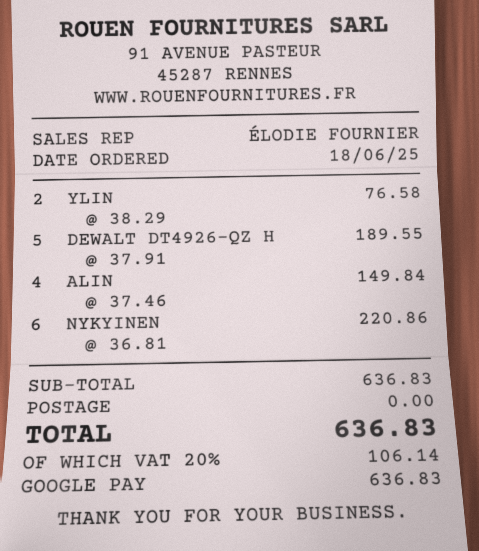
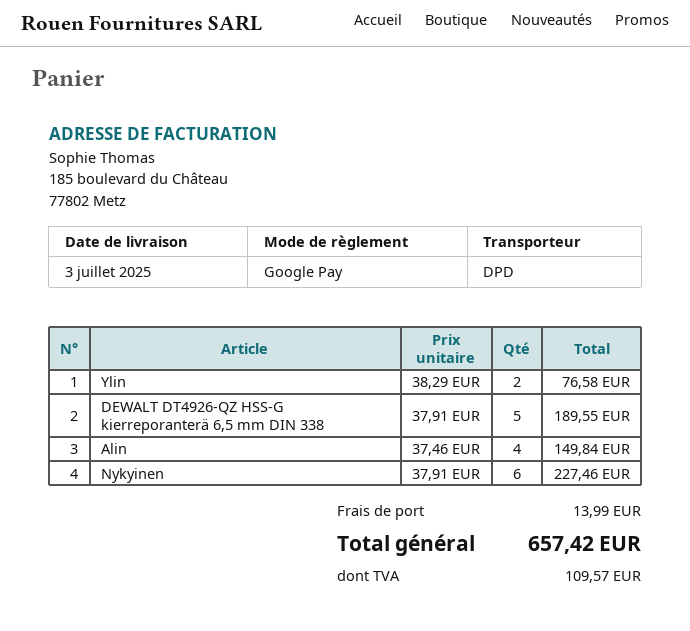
NYKYINEN: 6 x 36.81 = 220.86 -> 6 x 37.91 = 227.46
shipping: 0.00 -> 13.99
tax: 106.14 -> 109.57
total: 636.83 -> 657.42

